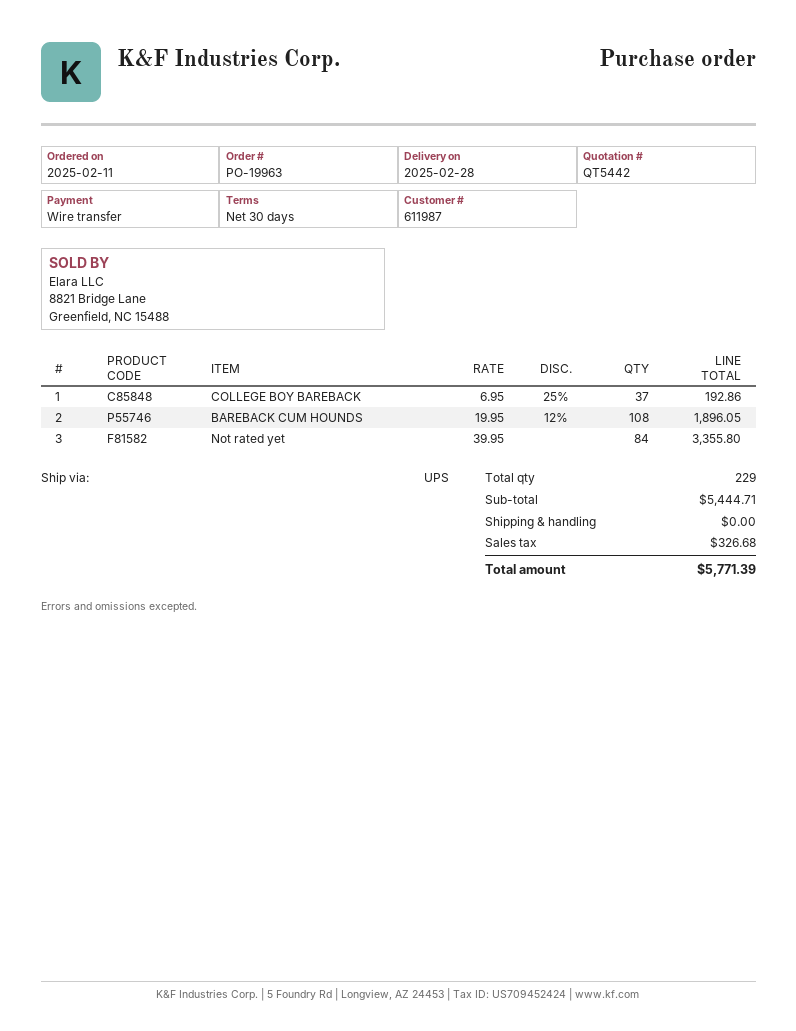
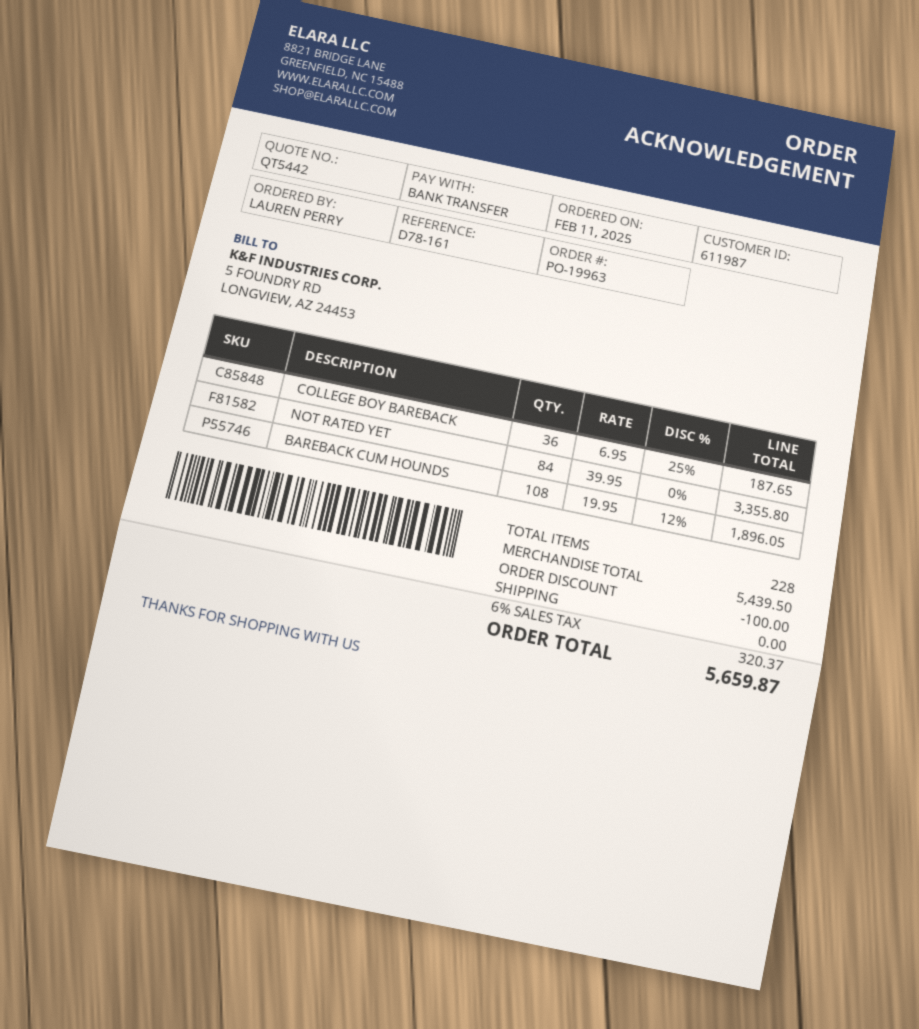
COLLEGE BOY BAREBACK: 37 x 6.95 - 25% = 192.86 -> 36 x 6.95 - 25% = 187.65
total quantity: 229 -> 228
subtotal: 5444.71 -> 5439.50
discount: none -> 100.00
tax: 326.68 -> 320.37
total: 5771.39 -> 5659.87

